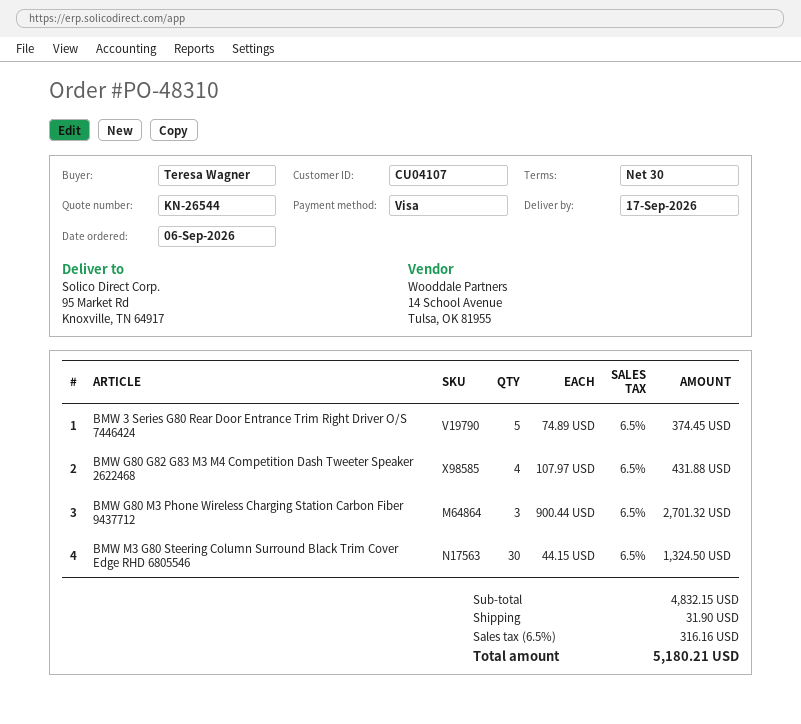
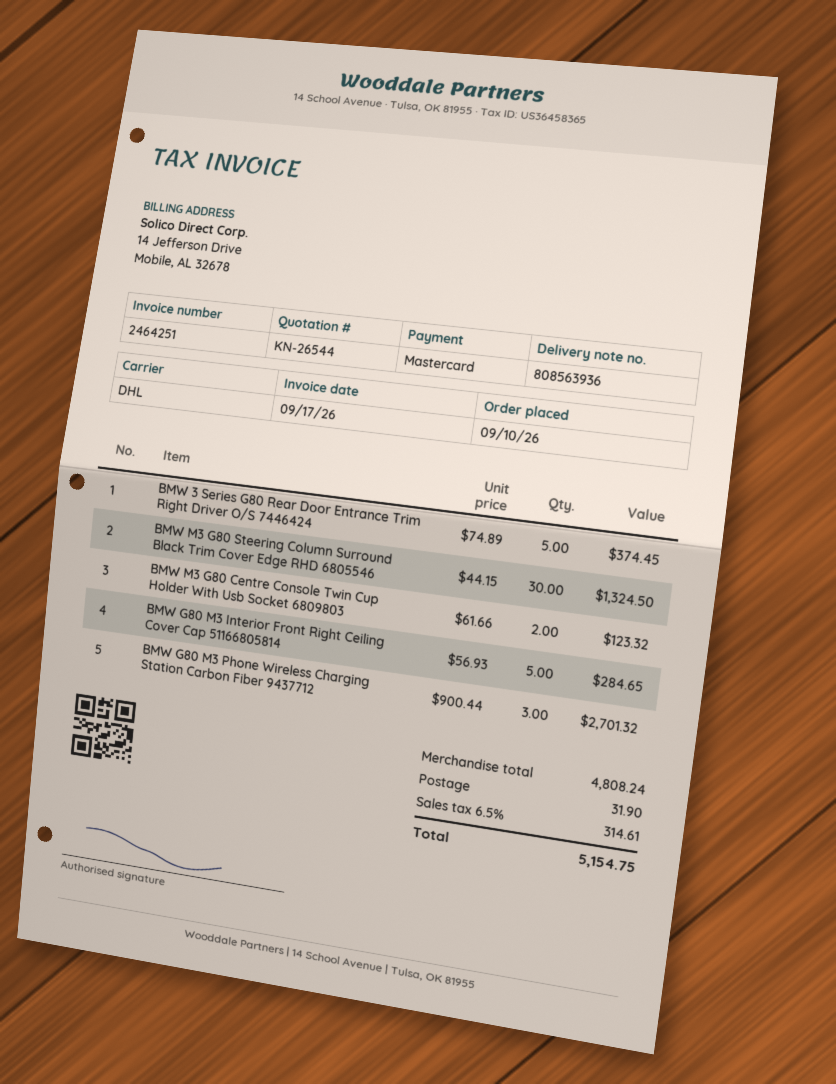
order date: 2026-09-06 -> 2026-09-10
payment method: Visa -> Mastercard
BMW G80 G82 G83 M3 M4 Competition Dash Tweeter Speaker 2622468: 4 x 107.97 = 431.88 -> none
BMW M3 G80 Centre Console Twin Cup Holder With Usb Socket 6809803: none -> 2 x 61.66 = 123.32
BMW G80 M3 Interior Front Right Ceiling Cover Cap 51166805814: none -> 5 x 56.93 = 284.65
subtotal: 4832.15 -> 4808.24
tax: 6.5% = 316.16 -> 6.5% = 314.61
total: 5180.21 -> 5154.75

